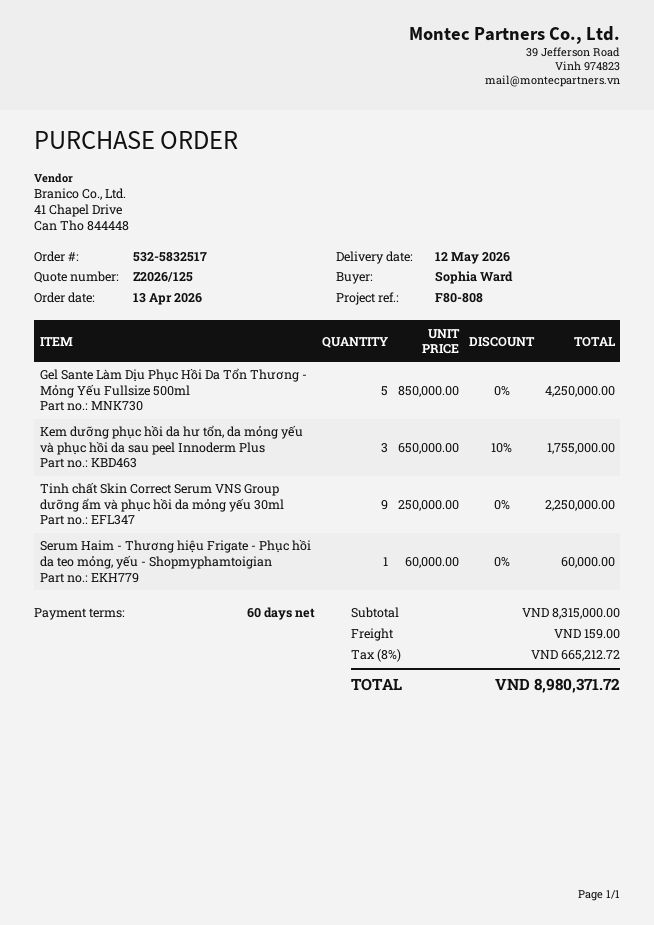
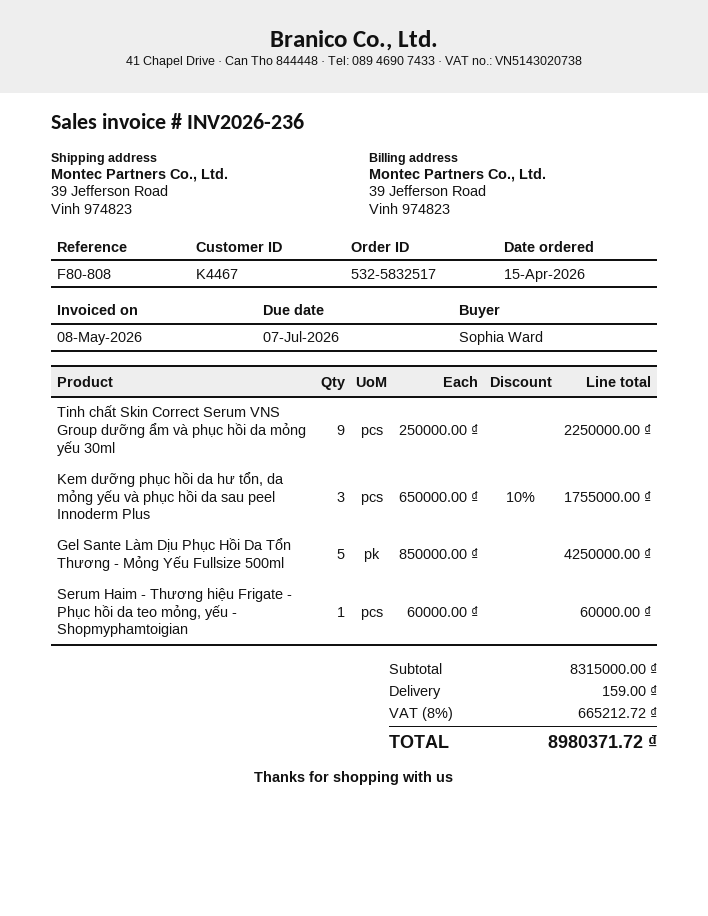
order date: 2026-04-13 -> 2026-04-15

